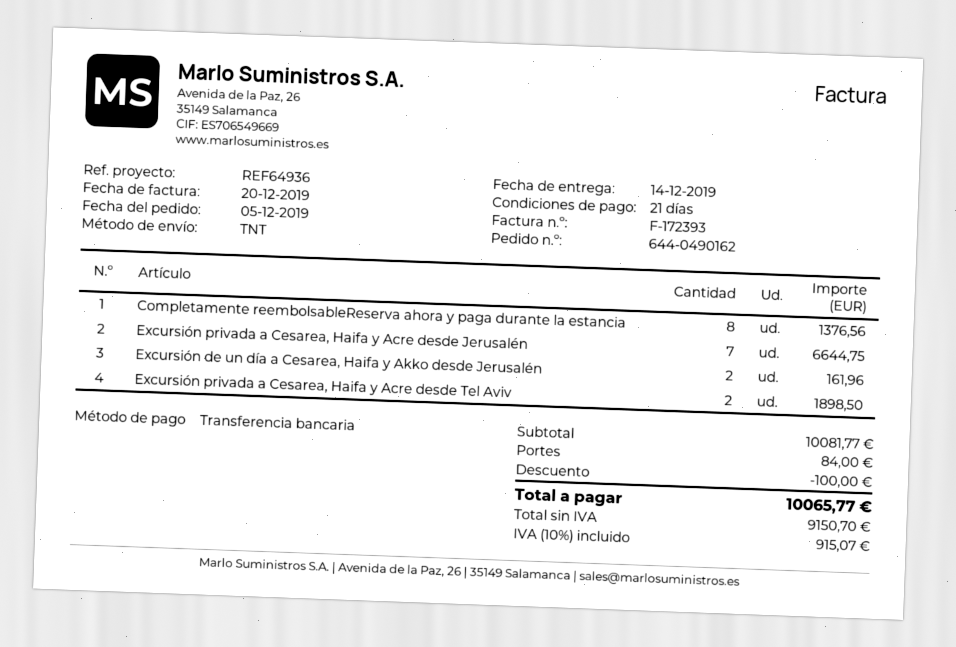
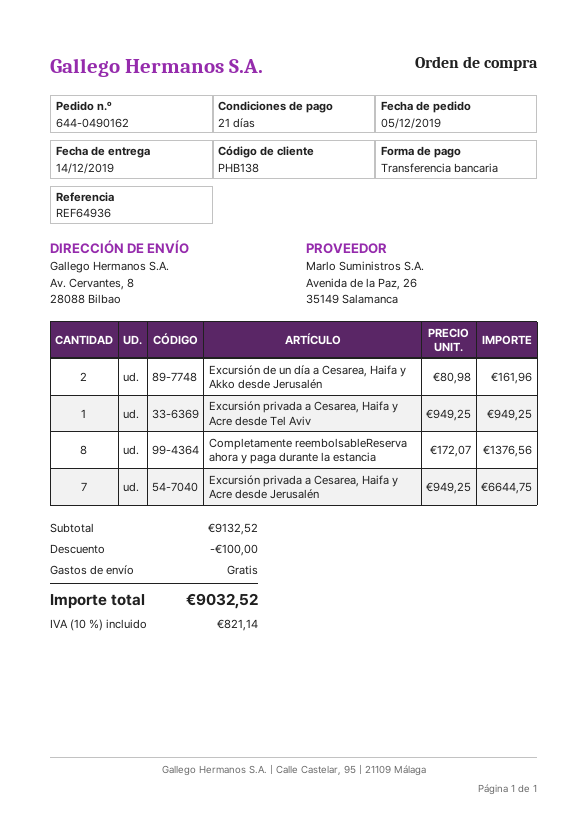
Excursión privada a Cesarea, Haifa y Acre desde Tel Aviv: 2 for 1898.50 -> 1 for 949.25
subtotal: 10081.77 -> 9132.52
shipping: 84.00 -> 0.00
tax: 10% = 915.07 -> 10% = 821.14
total: 10065.77 -> 9032.52

